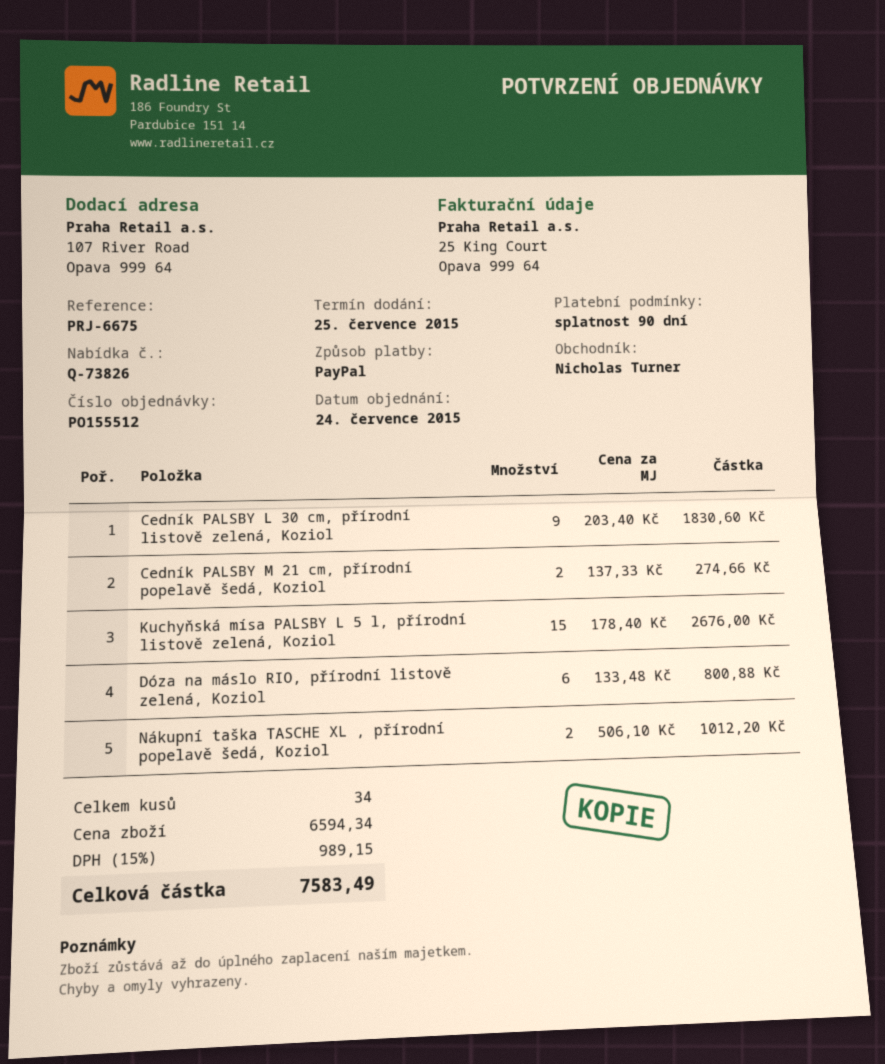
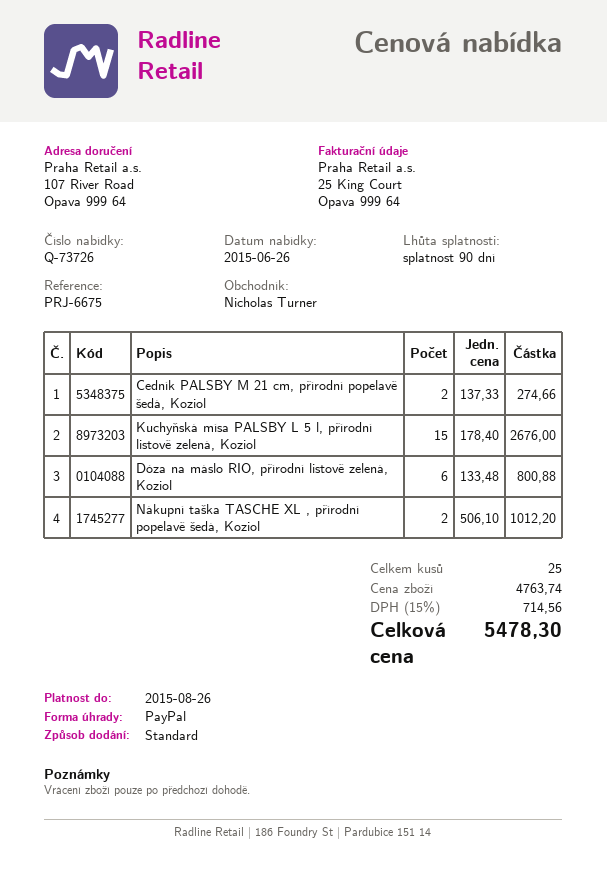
quote number: Q-73826 -> Q-73726
Cedník PALSBY L 30 cm, přírodní listově zelená, Koziol: 9 x 203.40 = 1830.60 -> none
total quantity: 34 -> 25
subtotal: 6594.34 -> 4763.74
tax: 15% = 989.15 -> 15% = 714.56
total: 7583.49 -> 5478.30

